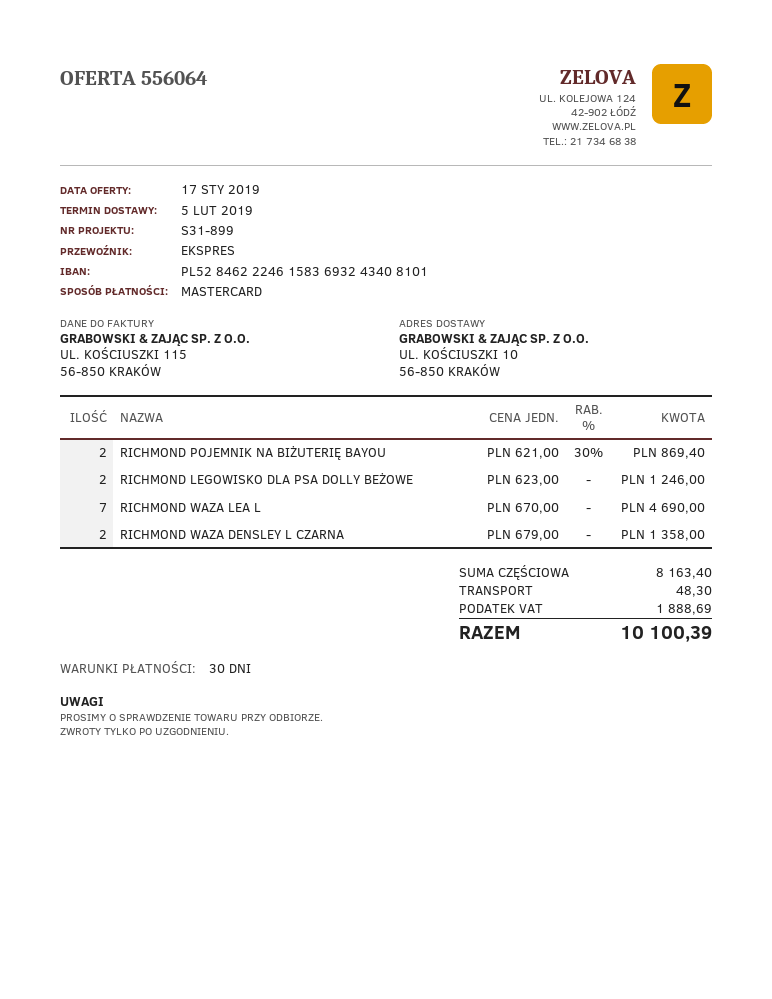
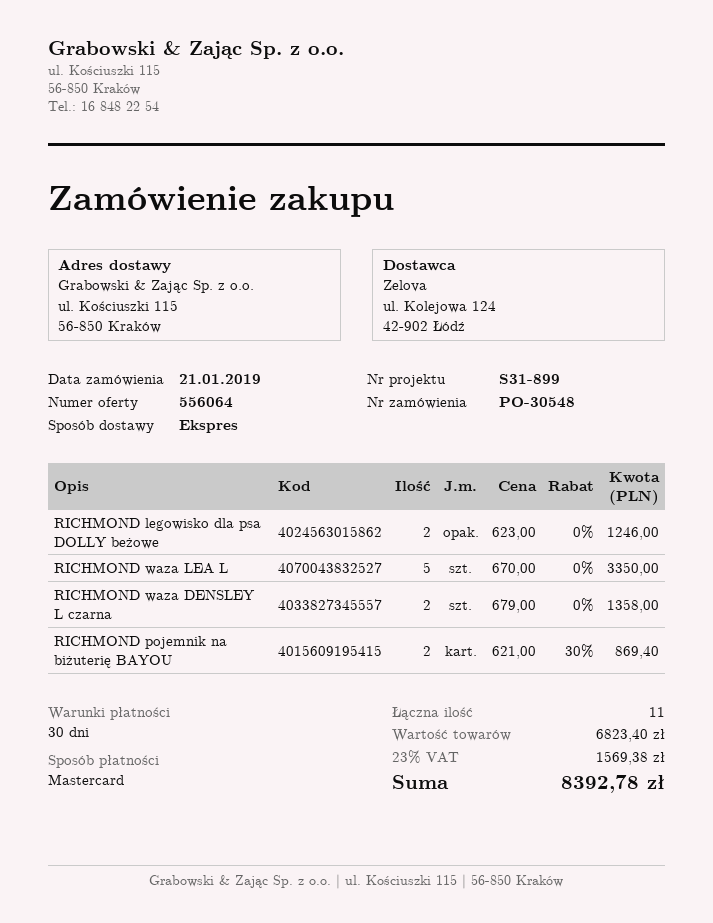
ship to: UL. KOŚCIUSZKI 10, 56-850 KRAKÓW -> ul. Kościuszki 115, 56-850 Kraków
RICHMOND WAZA LEA L: 7 x 670.00 = 4690.00 -> 5 x 670.00 = 3350.00
subtotal: 8163.40 -> 6823.40
shipping: 48.30 -> none
tax: 1888.69 -> 1569.38
total: 10100.39 -> 8392.78

